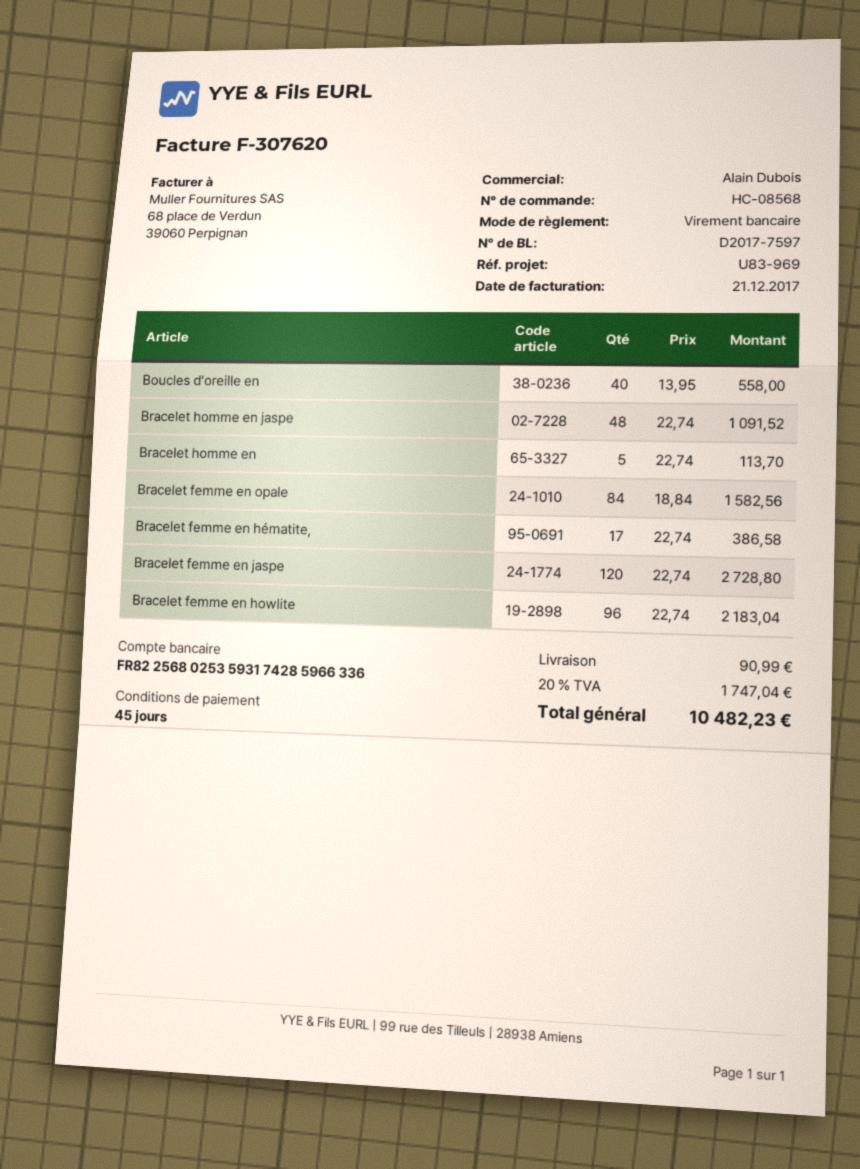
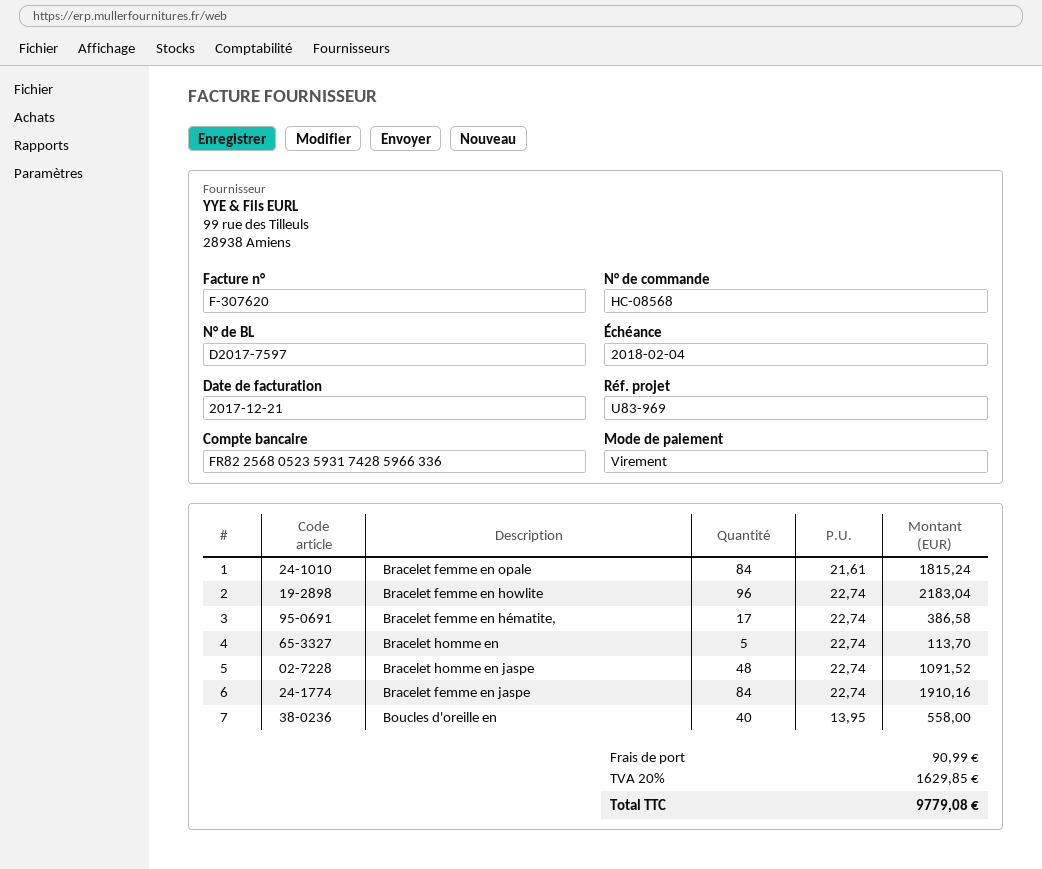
bank account: FR8225680253593174285966336 -> FR8225680523593174285966336
Bracelet femme en opale: 84 x 18.84 = 1582.56 -> 84 x 21.61 = 1815.24
Bracelet femme en jaspe: 120 x 22.74 = 2728.80 -> 84 x 22.74 = 1910.16
tax: 20% = 1747.04 -> 20% = 1629.85
total: 10482.23 -> 9779.08

